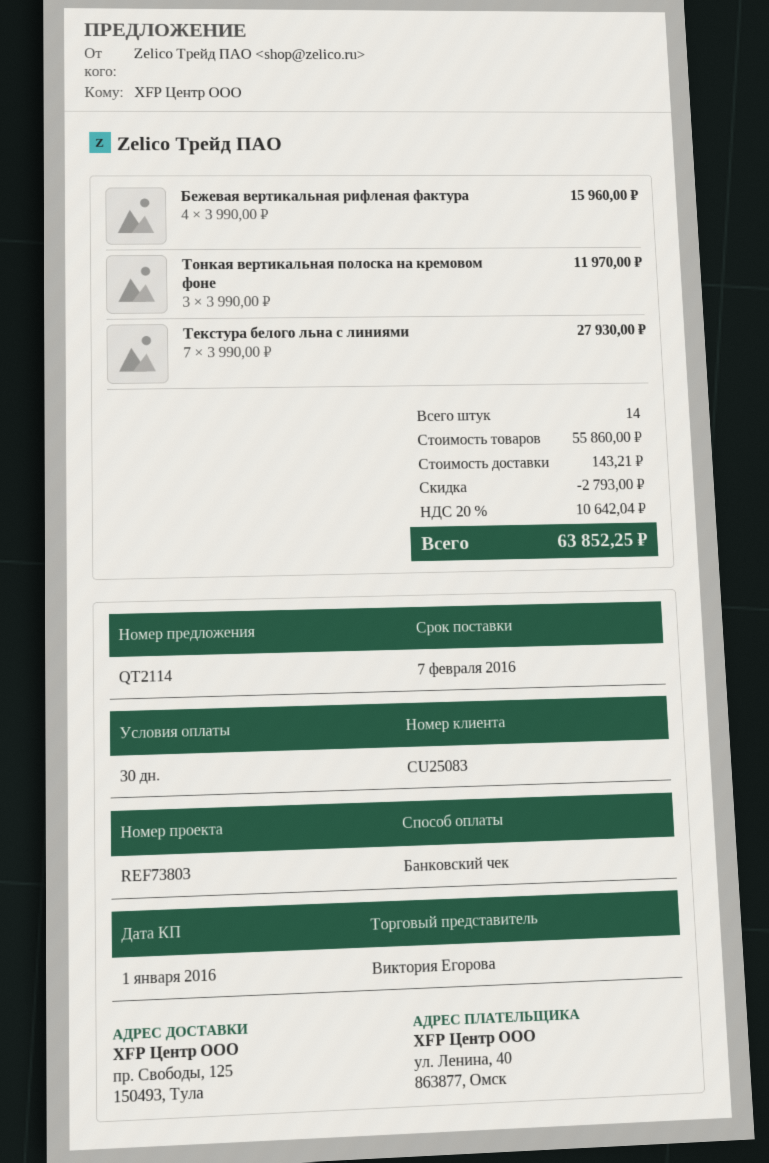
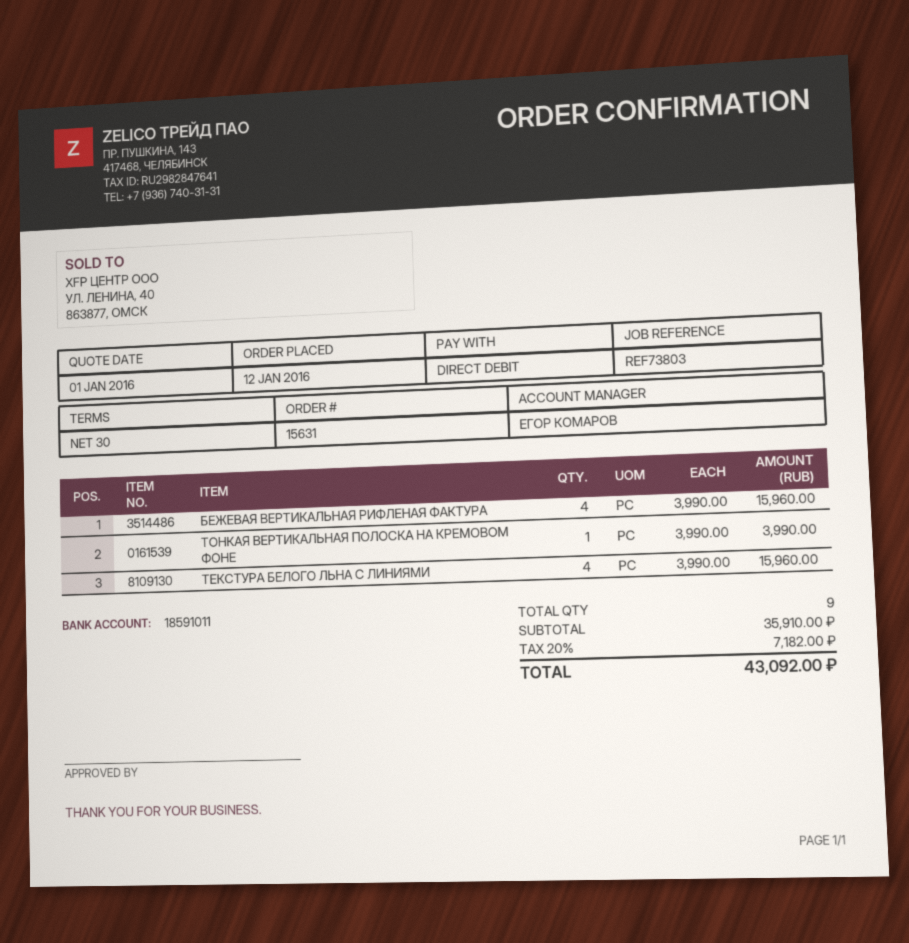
sales rep: Виктория Егорова -> ЕГОР КОМАРОВ
payment method: cheque -> direct debit
Тонкая вертикальная полоска на кремовом фоне: 3 x 3990.00 = 11970.00 -> 1 x 3990.00 = 3990.00
Текстура белого льна с линиями: 7 x 3990.00 = 27930.00 -> 4 x 3990.00 = 15960.00
total quantity: 14 -> 9
subtotal: 55860.00 -> 35910.00
discount: 2793.00 -> none
shipping: 143.21 -> none
tax: 20% = 10642.04 -> 20% = 7182.00
total: 63852.25 -> 43092.00

